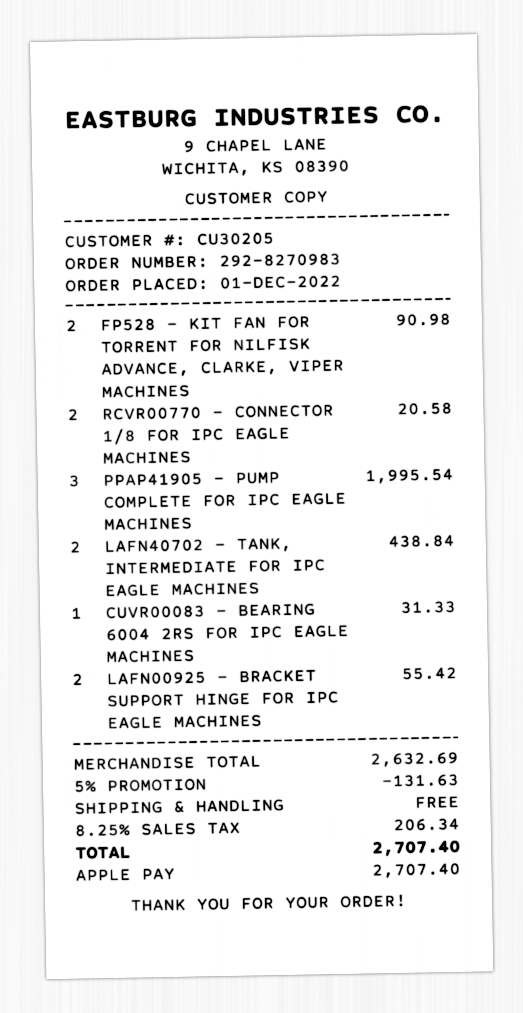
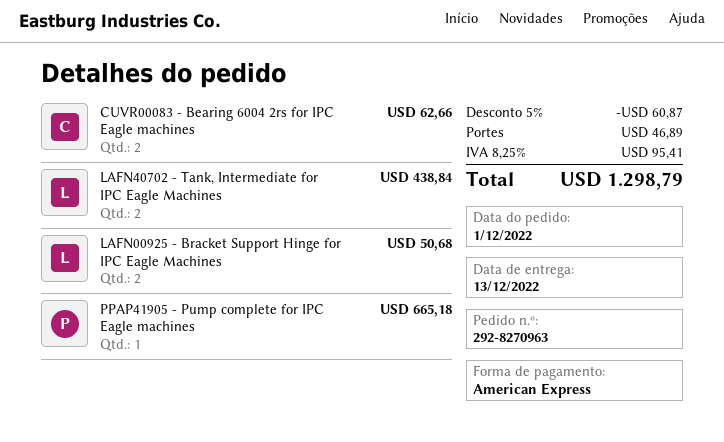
order number: 292-8270983 -> 292-8270963
payment method: Apple Pay -> American Express
FP528 - KIT FAN FOR TORRENT FOR NILFISK ADVANCE, CLARKE, VIPER MACHINES: 2 for 90.98 -> none
RCVR00770 - CONNECTOR 1/8 FOR IPC EAGLE MACHINES: 2 for 20.58 -> none
PPAP41905 - PUMP COMPLETE FOR IPC EAGLE MACHINES: 3 for 1995.54 -> 1 for 665.18
CUVR00083 - BEARING 6004 2RS FOR IPC EAGLE MACHINES: 1 for 31.33 -> 2 for 62.66
LAFN00925 - BRACKET SUPPORT HINGE FOR IPC EAGLE MACHINES: 2 for 55.42 -> 2 for 50.68
discount: 5% = 131.63 -> 5% = 60.87
shipping: 0.00 -> 46.89
tax: 8.25% = 206.34 -> 8.25% = 95.41
total: 2707.40 -> 1298.79

